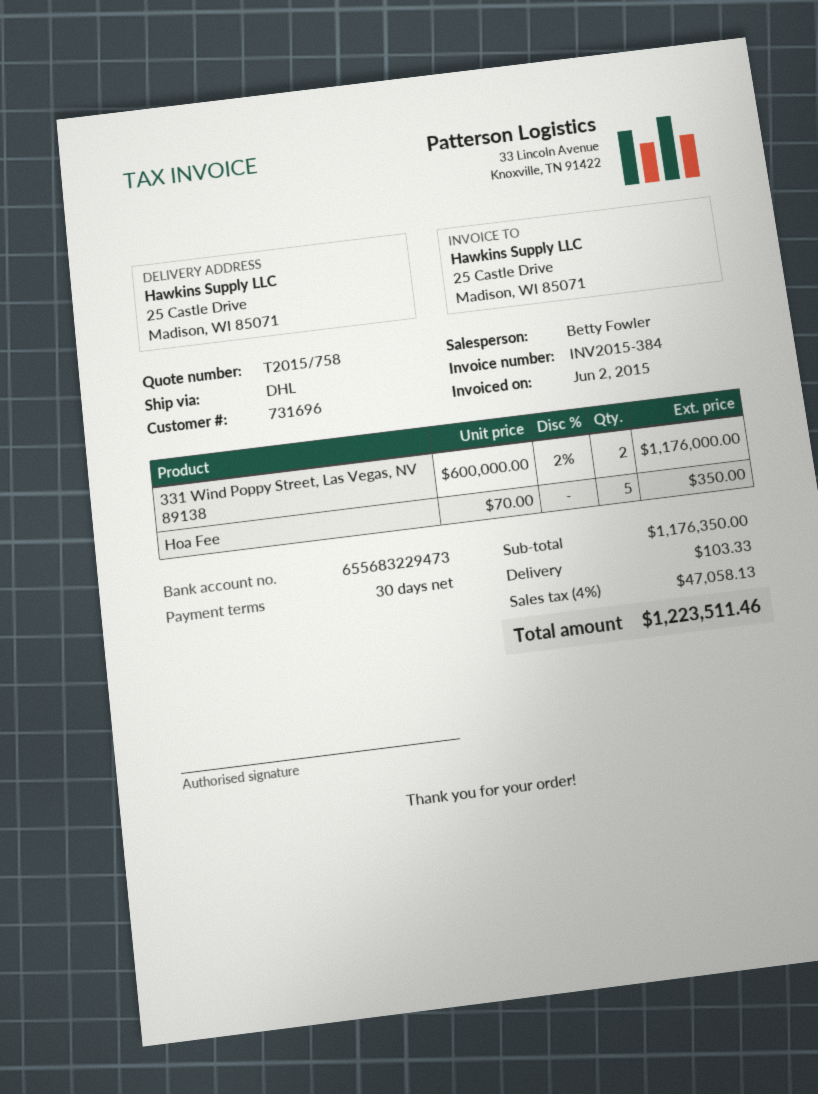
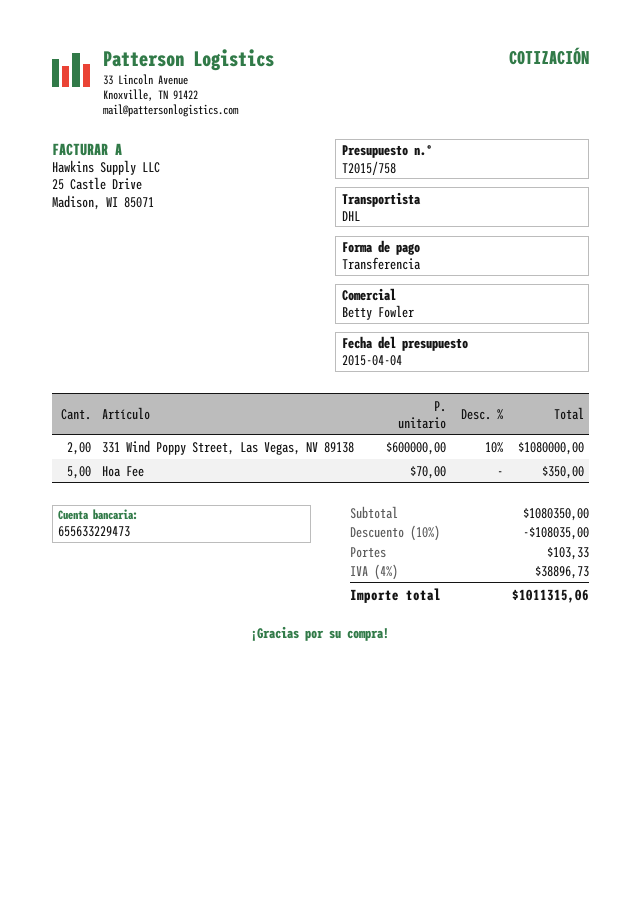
bank account: 655683229473 -> 655633229473
331 Wind Poppy Street, Las Vegas, NV 89138: 2 x 600000.00 - 2% = 1176000.00 -> 2 x 600000.00 - 10% = 1080000.00
subtotal: 1176350.00 -> 1080350.00
discount: none -> 10% = 108035.00
tax: 4% = 47058.13 -> 4% = 38896.73
total: 1223511.46 -> 1011315.06

